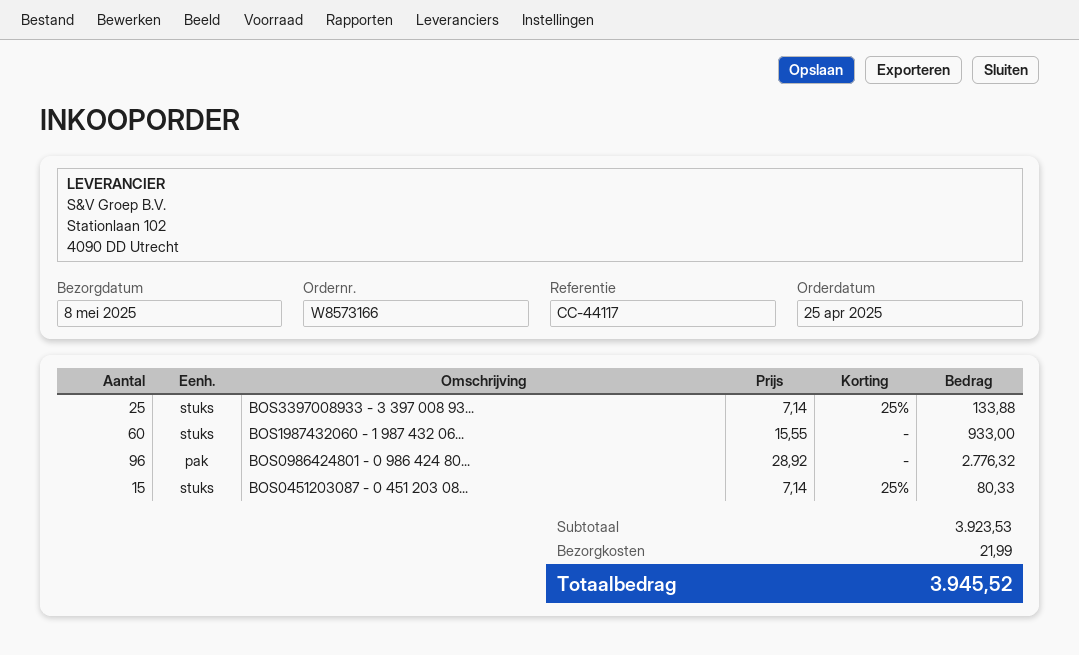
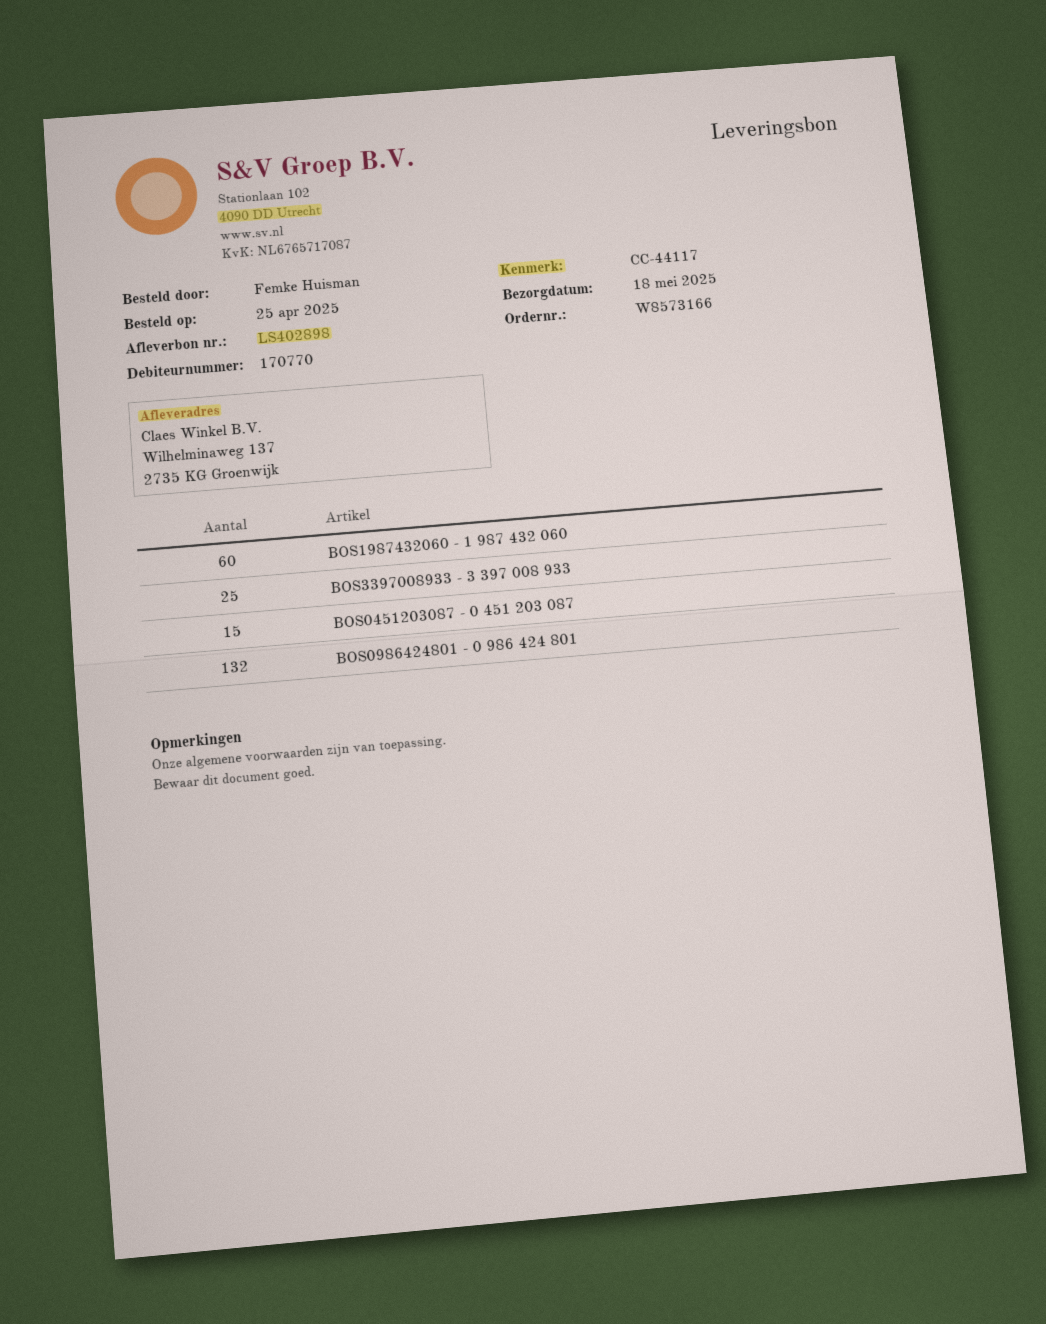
delivery date: 2025-05-08 -> 2025-05-18
BOS0986424801 - 0 986 424 80...: 96 -> 132

